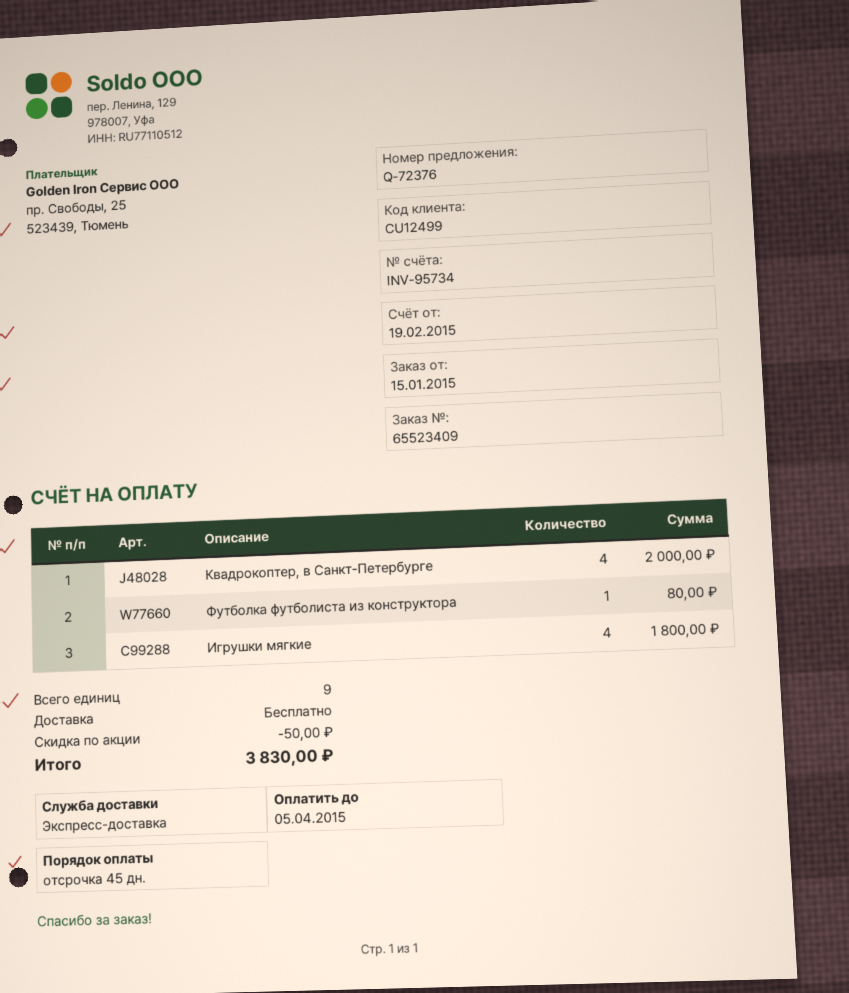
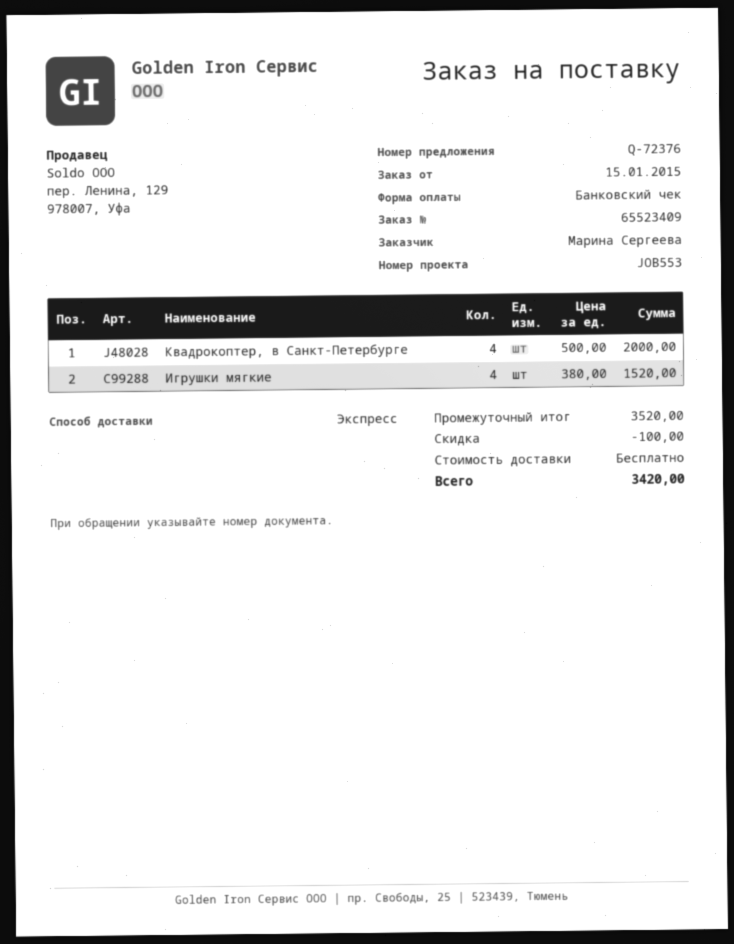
Футболка футболиста из конструктора: 1 for 80.00 -> none
Игрушки мягкие: 4 for 1800.00 -> 4 for 1520.00
discount: 50.00 -> 100.00
total: 3830.00 -> 3420.00

